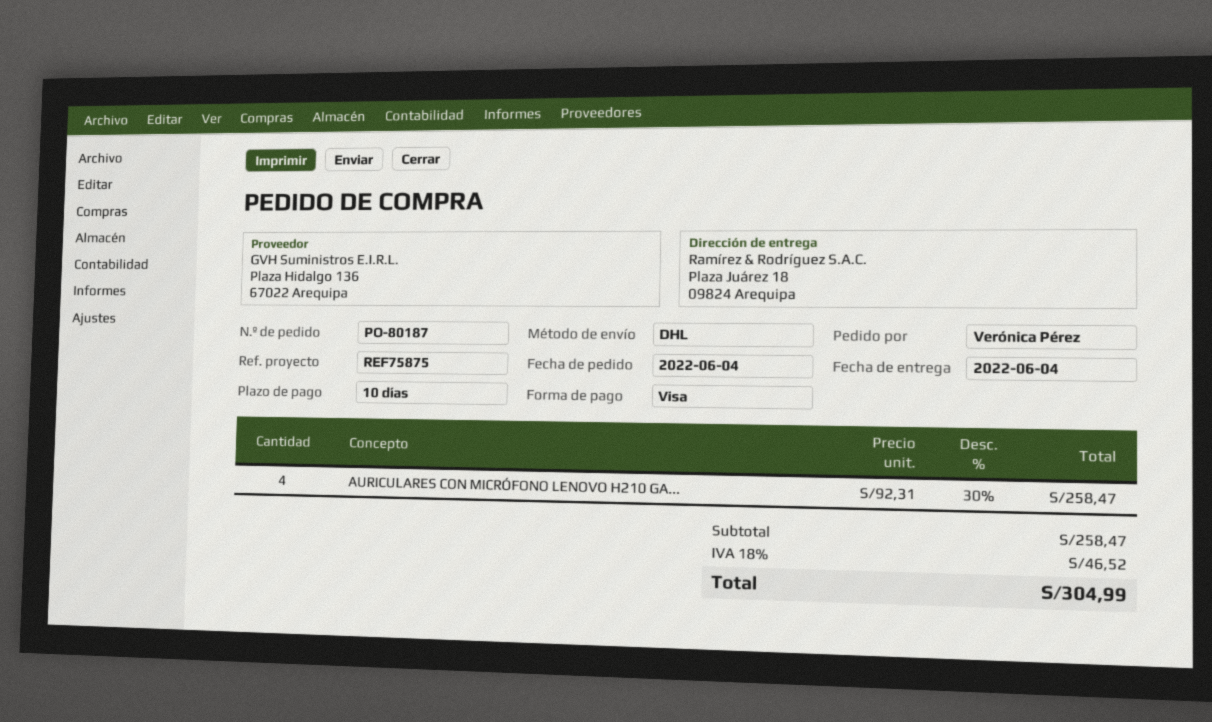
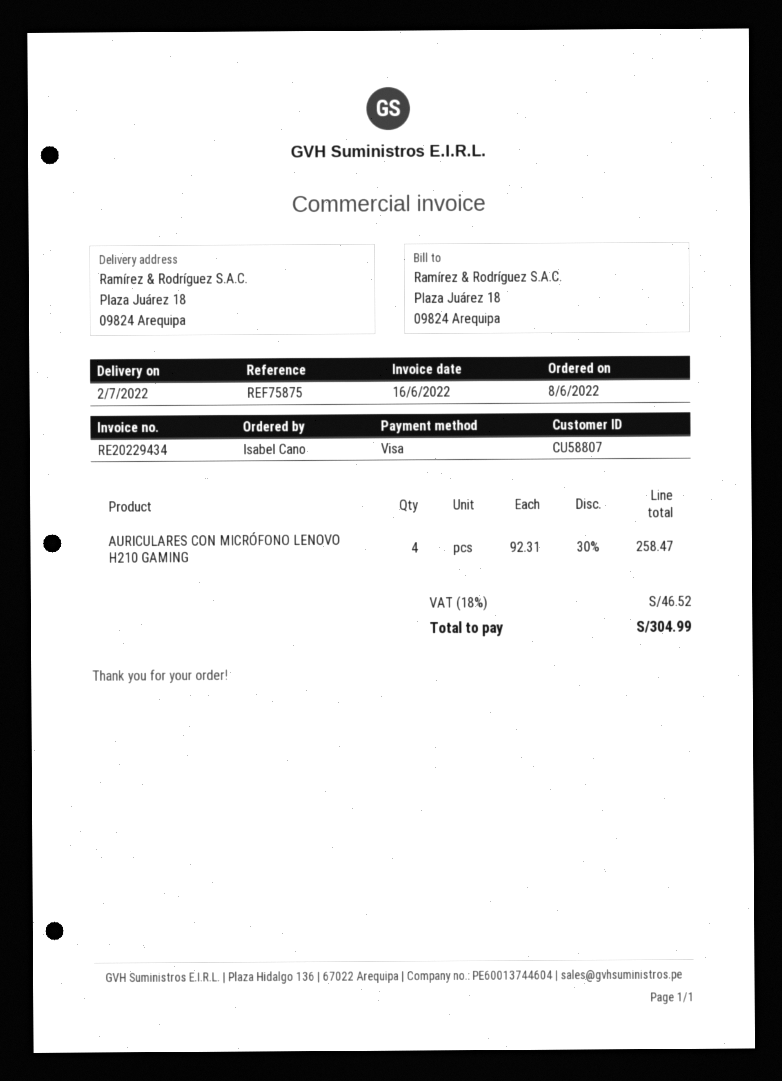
order date: 2022-06-04 -> 2022-06-08
delivery date: 2022-06-04 -> 2022-07-02
ordered by: Verónica Pérez -> Isabel Cano

